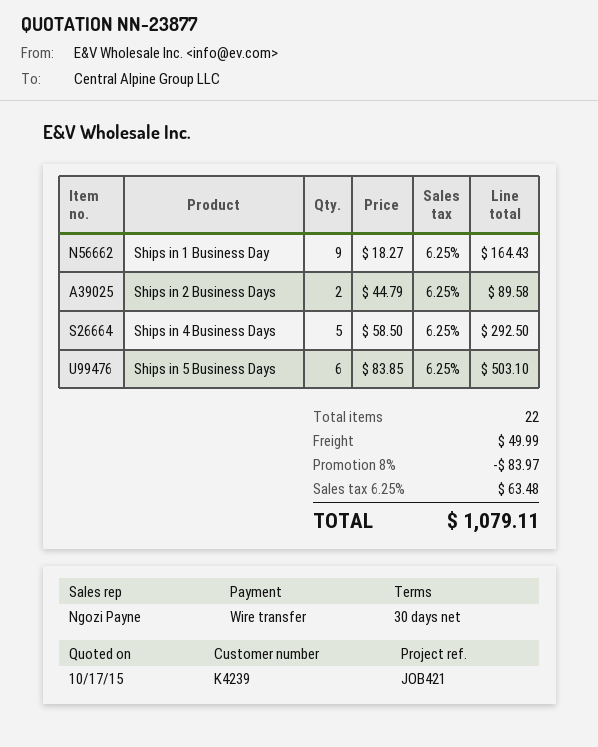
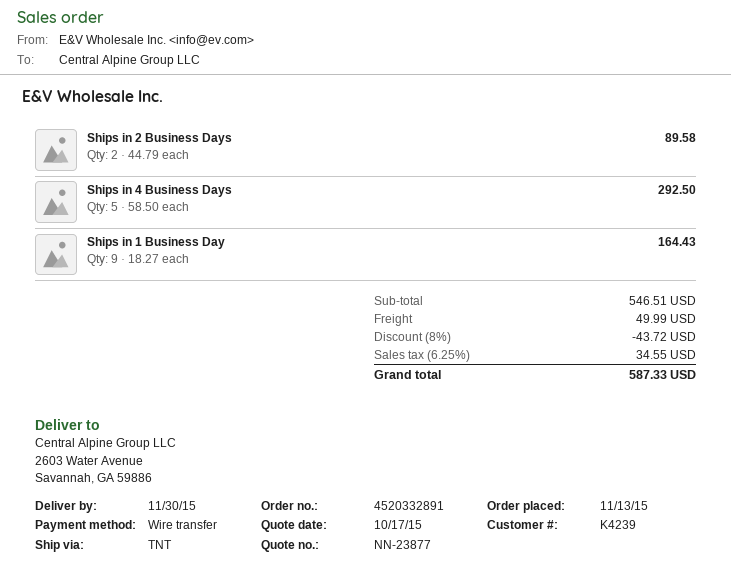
Ships in 5 Business Days: 6 x 83.85 = 503.10 -> none
discount: 8% = 83.97 -> 8% = 43.72
tax: 6.25% = 63.48 -> 6.25% = 34.55
total: 1079.11 -> 587.33

